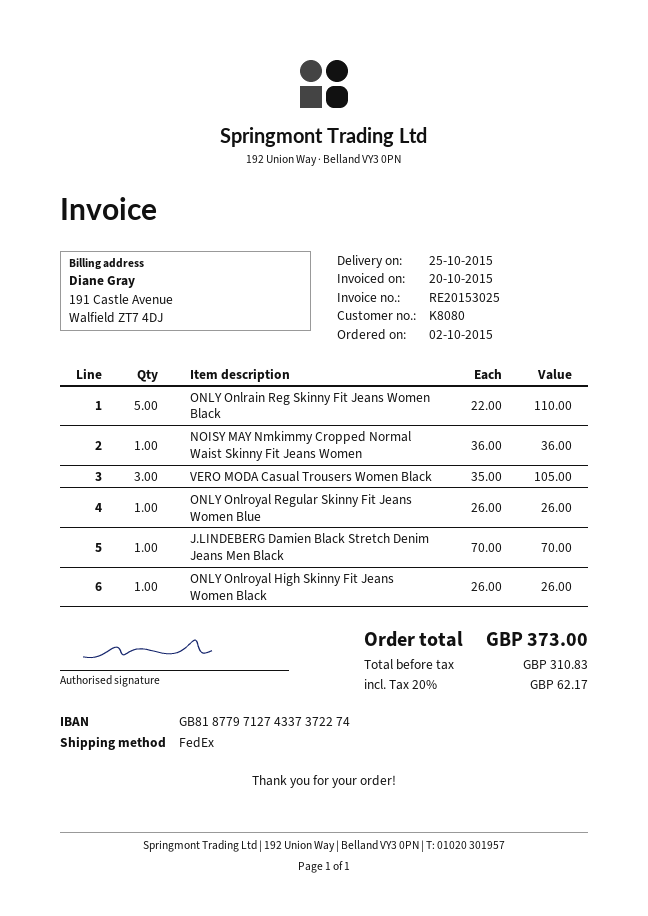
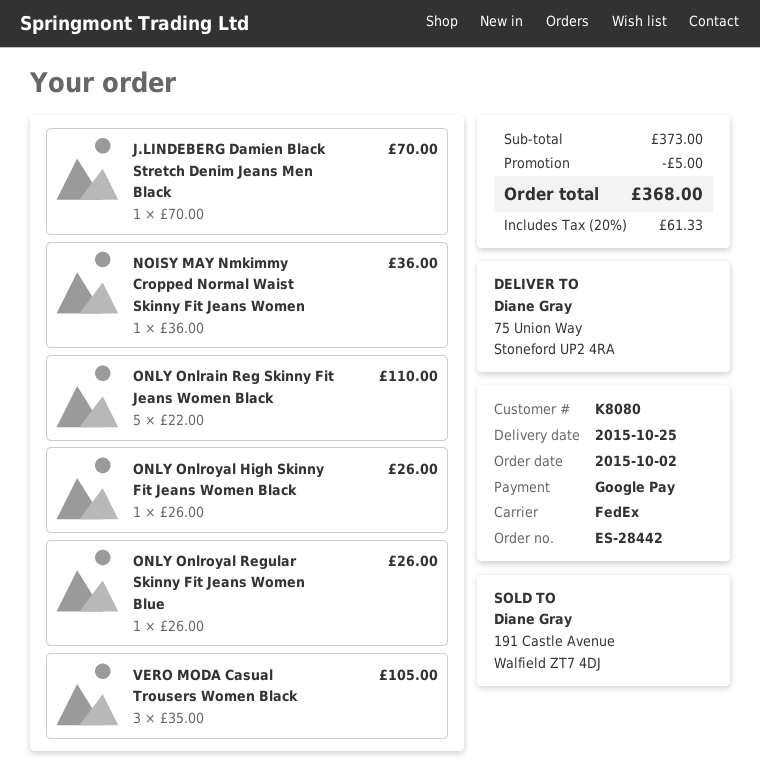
discount: none -> 5.00
tax: 20% = 62.17 -> 20% = 61.33
total: 373.00 -> 368.00

